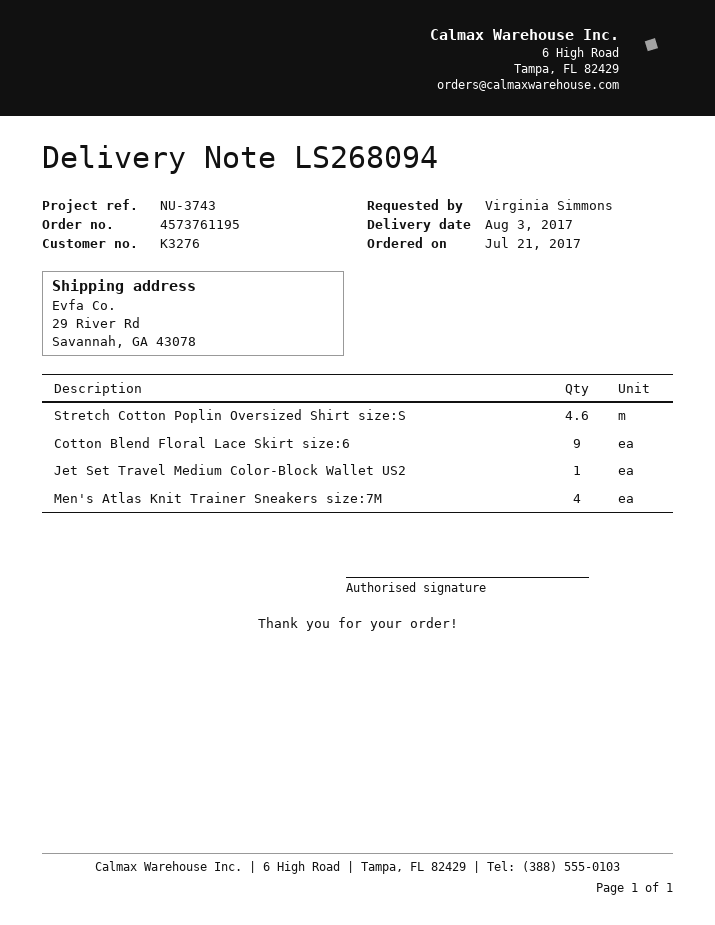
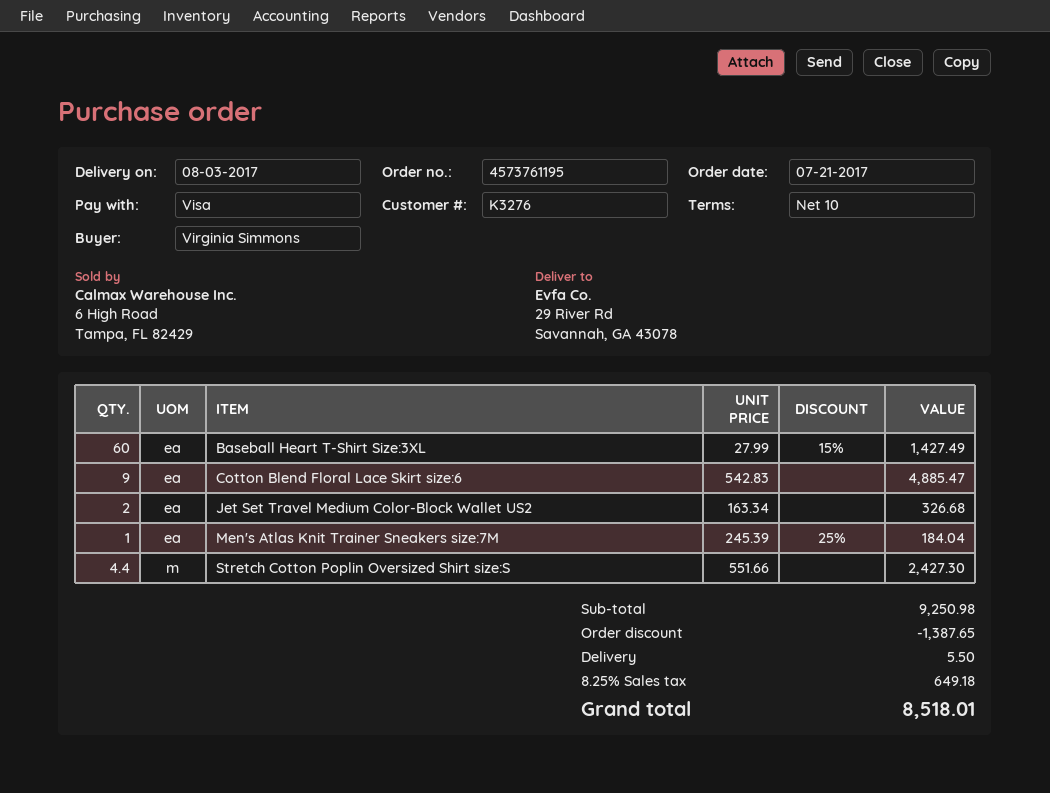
Stretch Cotton Poplin Oversized Shirt size:S: 4.6 -> 4.4
Jet Set Travel Medium Color-Block Wallet US2: 1 -> 2
Men's Atlas Knit Trainer Sneakers size:7M: 4 -> 1
Baseball Heart T-Shirt Size:3XL: none -> 60

